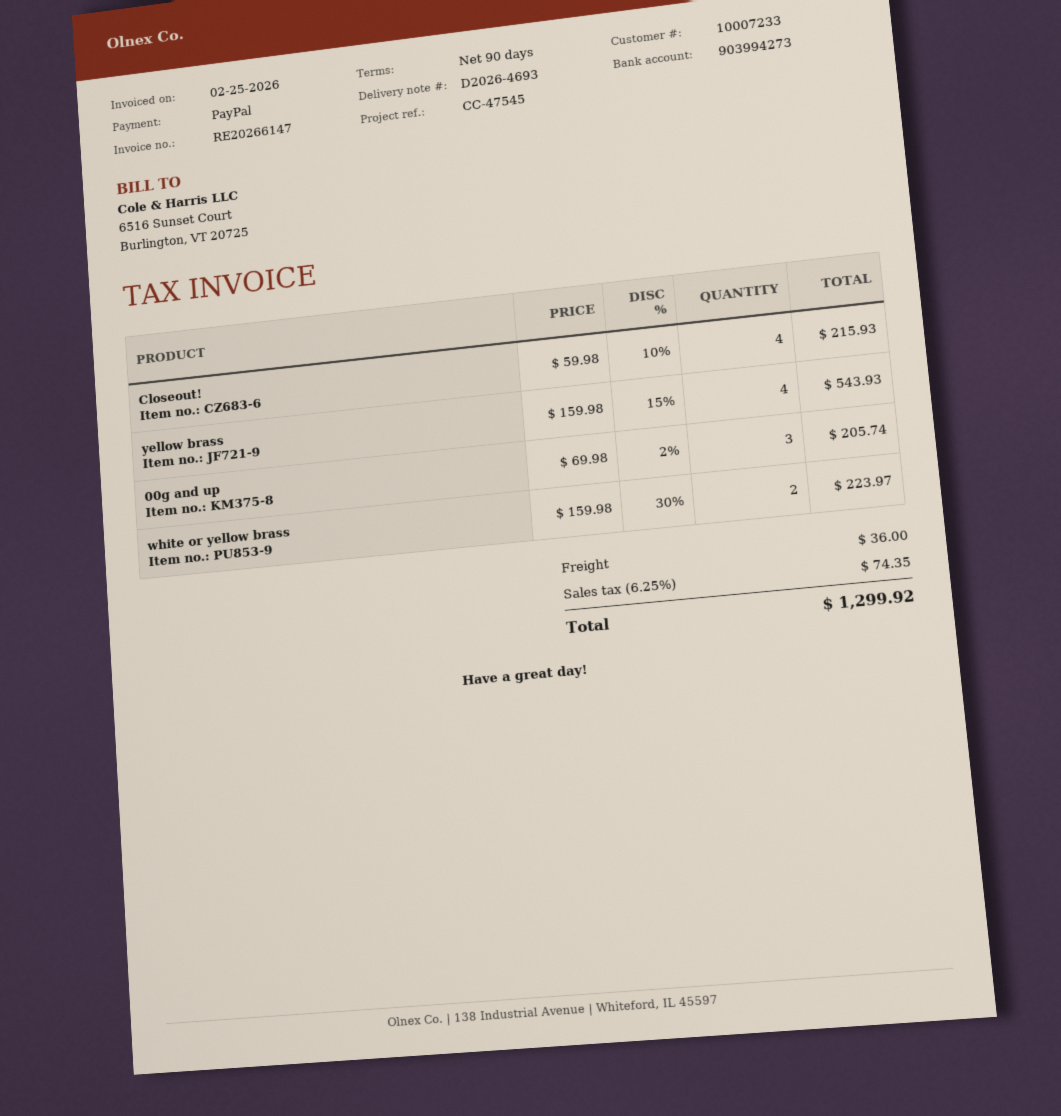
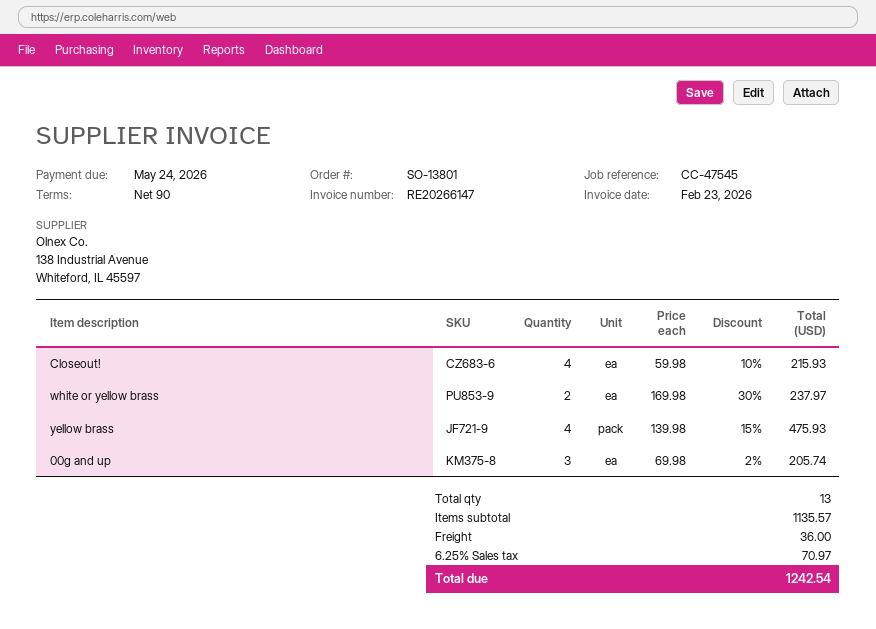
invoice date: 2026-02-25 -> 2026-02-23
yellow brass: 4 x 159.98 - 15% = 543.93 -> 4 x 139.98 - 15% = 475.93
white or yellow brass: 2 x 159.98 - 30% = 223.97 -> 2 x 169.98 - 30% = 237.97
tax: 6.25% = 74.35 -> 6.25% = 70.97
total: 1299.92 -> 1242.54

